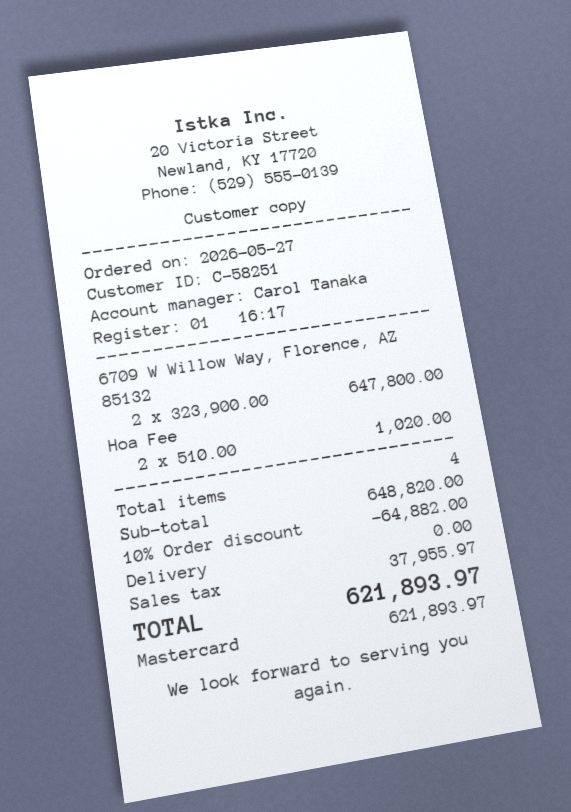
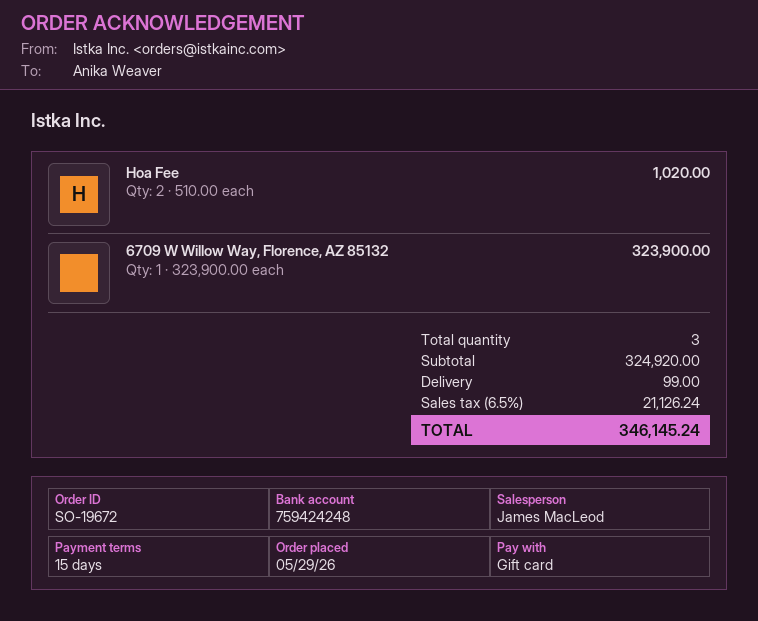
order date: 2026-05-27 -> 2026-05-29
sales rep: Carol Tanaka -> James MacLeod
payment method: Mastercard -> gift card
6709 W Willow Way, Florence, AZ 85132: 2 x 323900.00 = 647800.00 -> 1 x 323900.00 = 323900.00
total quantity: 4 -> 3
subtotal: 648820.00 -> 324920.00
discount: 10% = 64882.00 -> none
shipping: 0.00 -> 99.00
tax: 37955.97 -> 21126.24
total: 621893.97 -> 346145.24

